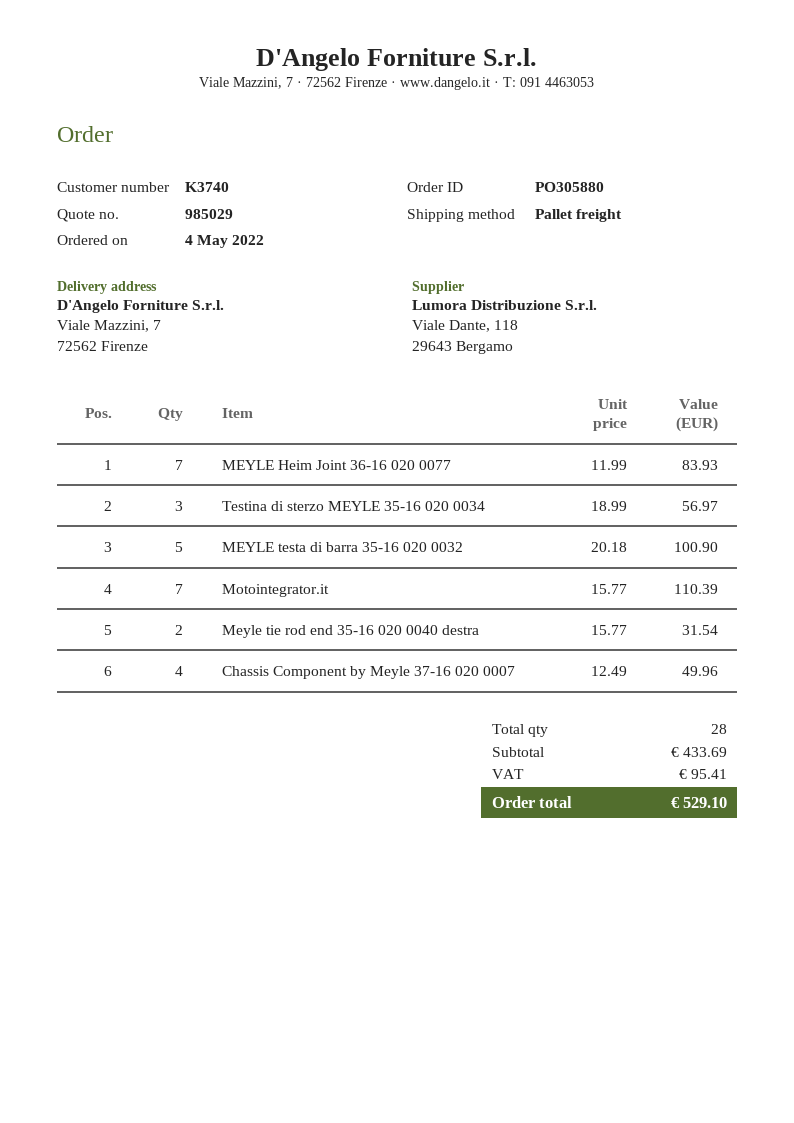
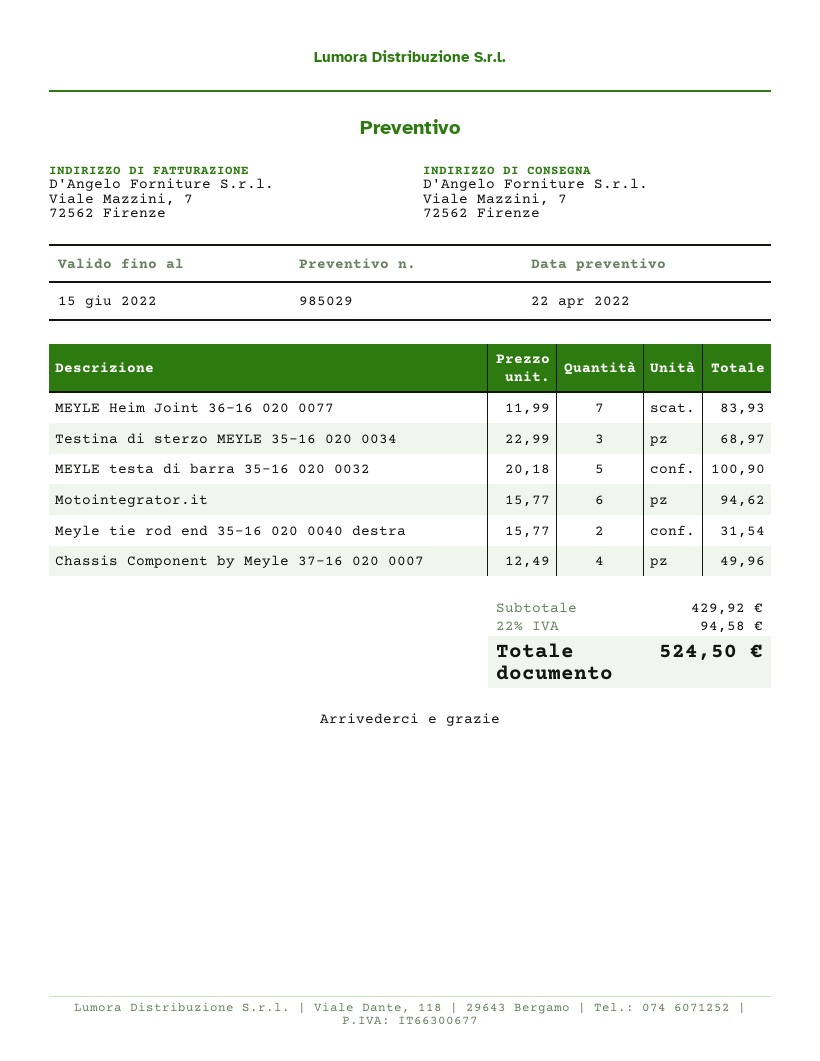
Testina di sterzo MEYLE 35-16 020 0034: 3 x 18.99 = 56.97 -> 3 x 22.99 = 68.97
Motointegrator.it: 7 x 15.77 = 110.39 -> 6 x 15.77 = 94.62
subtotal: 433.69 -> 429.92
tax: 95.41 -> 94.58
total: 529.10 -> 524.50

